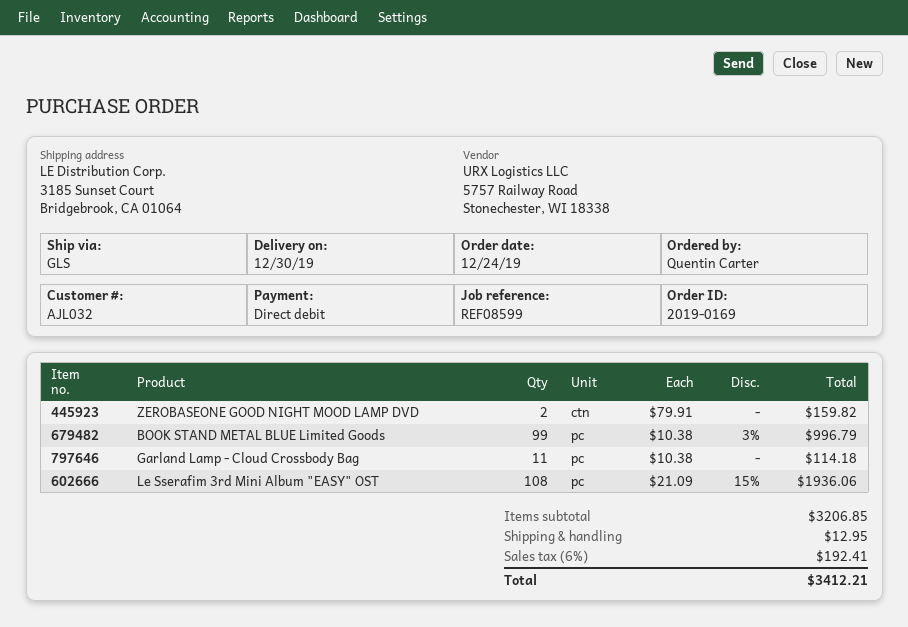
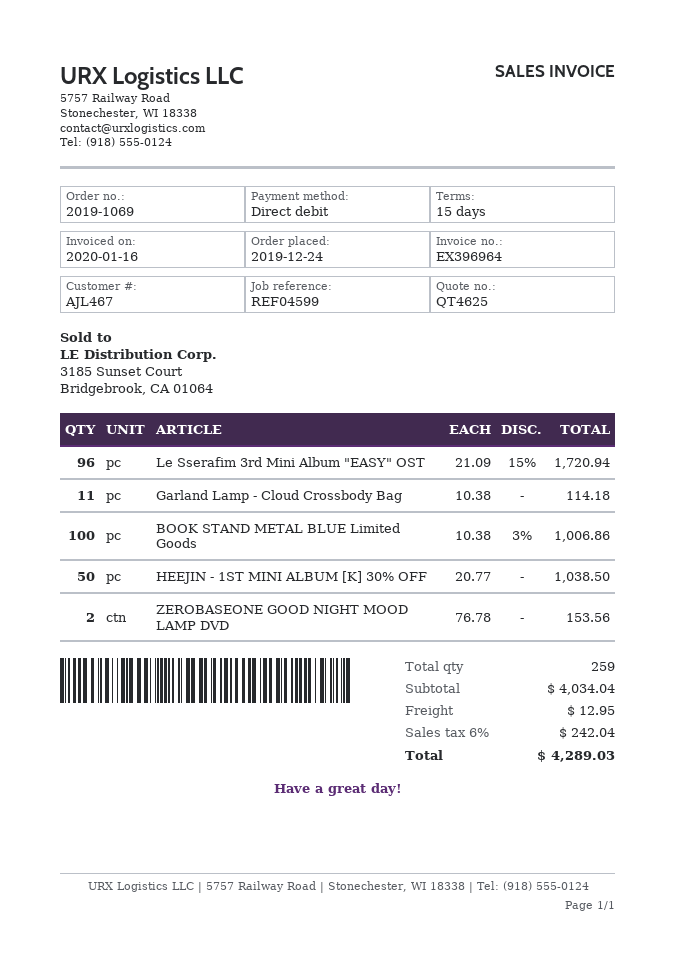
order number: 2019-0169 -> 2019-1069
customer number: AJL032 -> AJL467
reference: REF08599 -> REF04599
ZEROBASEONE GOOD NIGHT MOOD LAMP DVD: 2 x 79.91 = 159.82 -> 2 x 76.78 = 153.56
BOOK STAND METAL BLUE Limited Goods: 99 x 10.38 - 3% = 996.79 -> 100 x 10.38 - 3% = 1006.86
Le Sserafim 3rd Mini Album "EASY" OST: 108 x 21.09 - 15% = 1936.06 -> 96 x 21.09 - 15% = 1720.94
HEEJIN - 1ST MINI ALBUM [K] 30% OFF: none -> 50 x 20.77 = 1038.50
subtotal: 3206.85 -> 4034.04
tax: 6% = 192.41 -> 6% = 242.04
total: 3412.21 -> 4289.03

